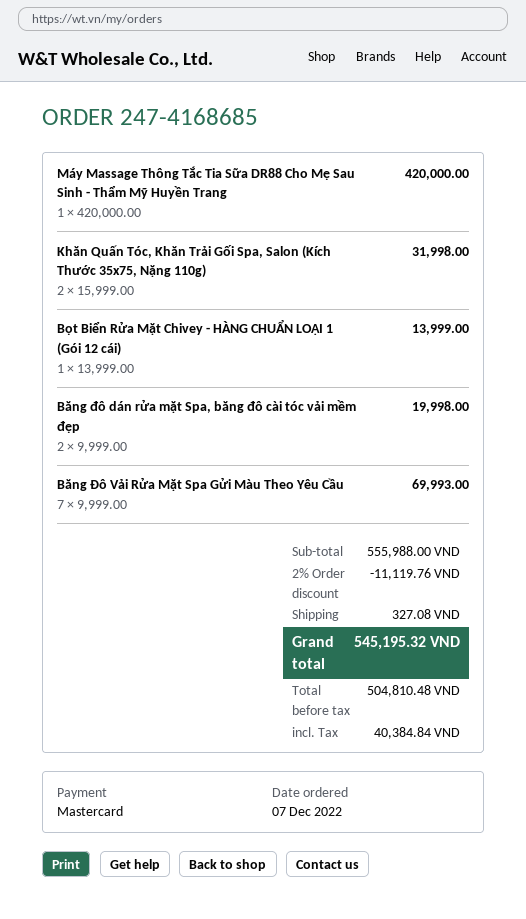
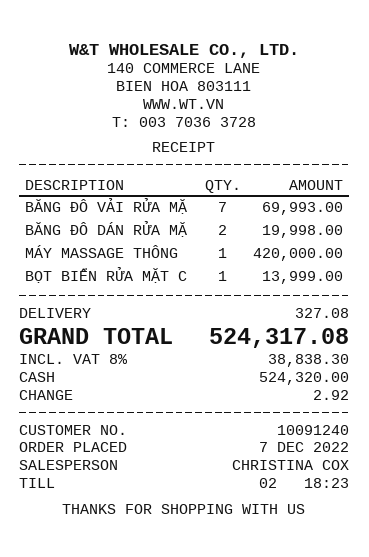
payment method: Mastercard -> cash
Khăn Quấn Tóc, Khăn Trải Gối Spa, Salon (Kích Thước 35x75, Nặng 110g): 2 for 31998.00 -> none
discount: 2% = 11119.76 -> none
tax: 40384.84 -> 38838.30
total: 545195.32 -> 524317.08

